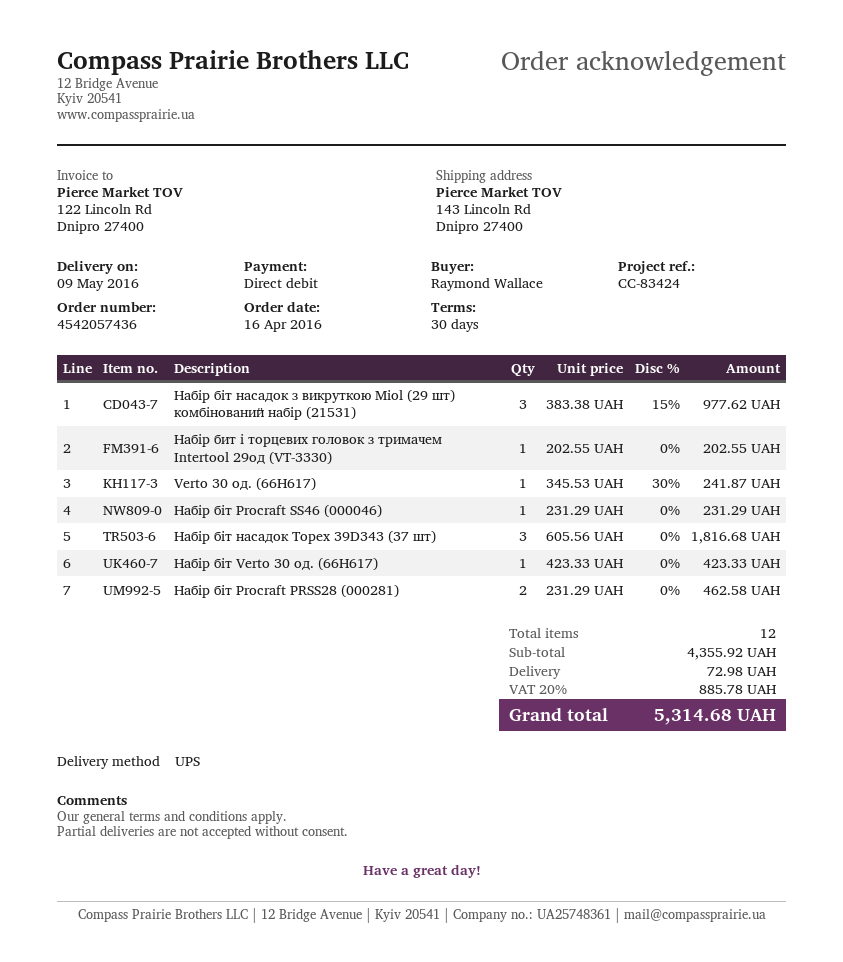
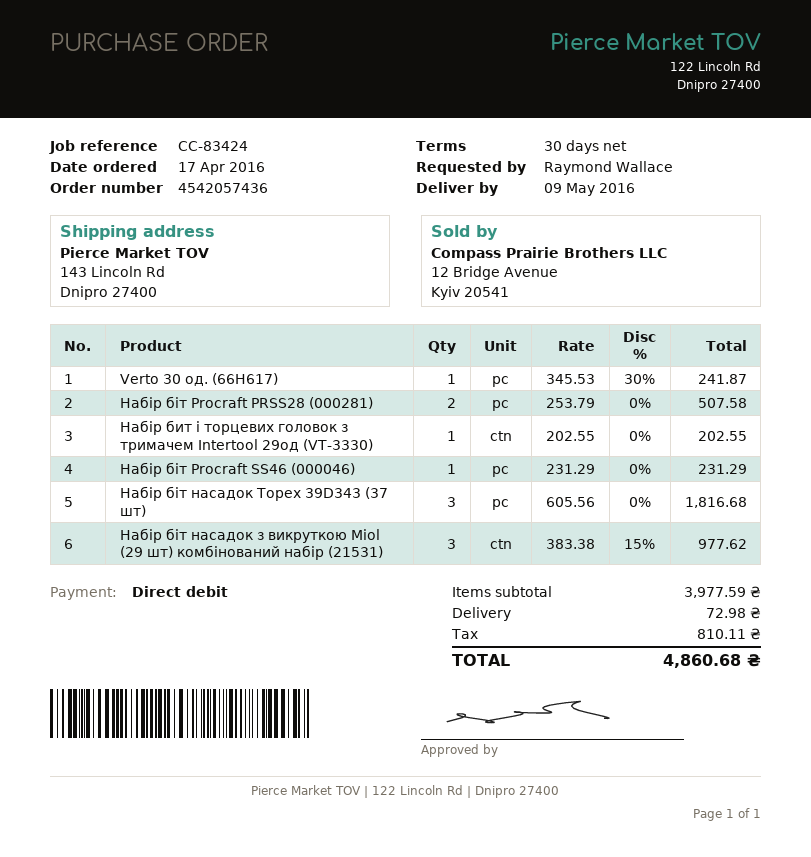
order date: 2016-04-16 -> 2016-04-17
Набір біт Verto 30 од. (66H617): 1 x 423.33 = 423.33 -> none
Набір біт Procraft PRSS28 (000281): 2 x 231.29 = 462.58 -> 2 x 253.79 = 507.58
subtotal: 4355.92 -> 3977.59
tax: 885.78 -> 810.11
total: 5314.68 -> 4860.68

